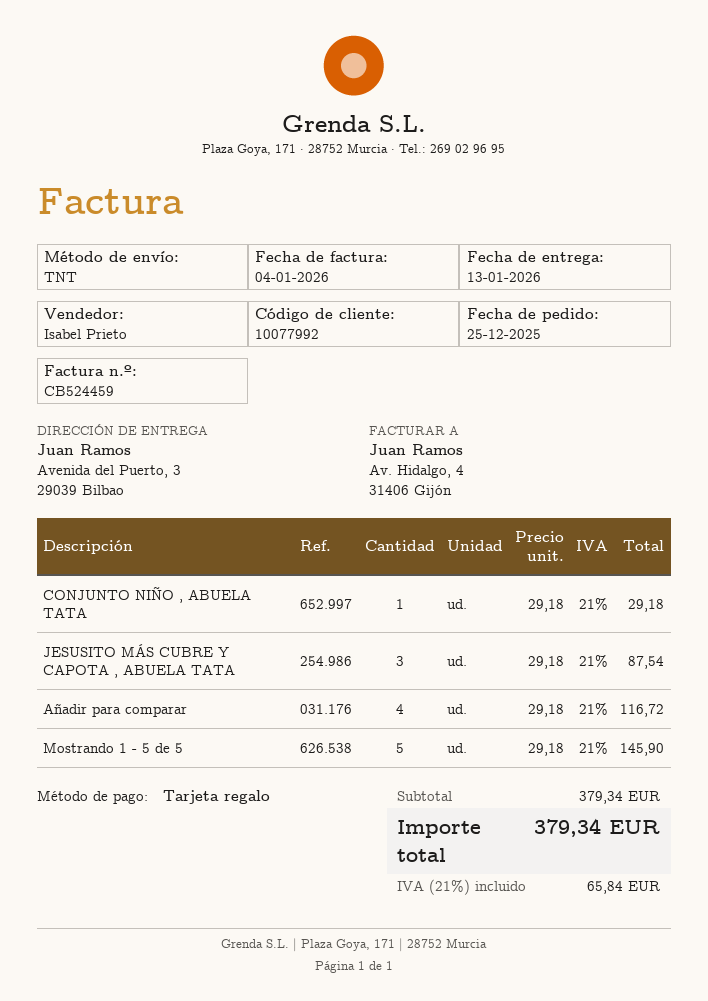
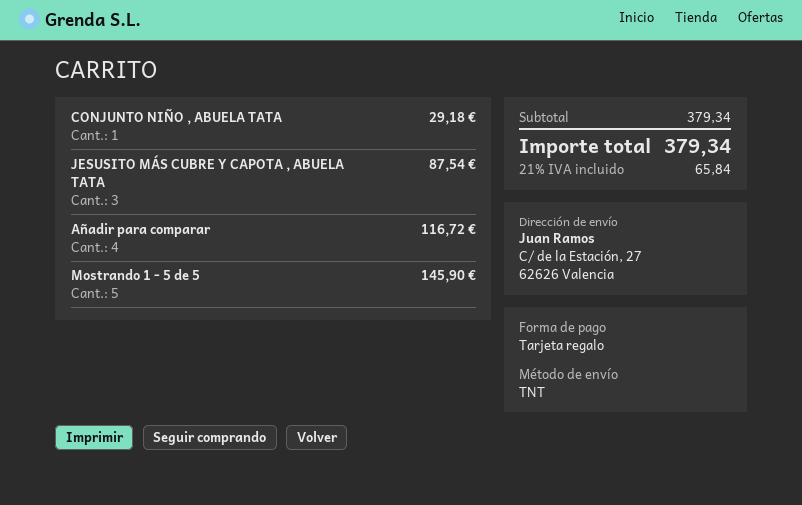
ship to: Avenida del Puerto, 3, 29039 Bilbao -> C/ de la Estación, 27, 62626 Valencia

